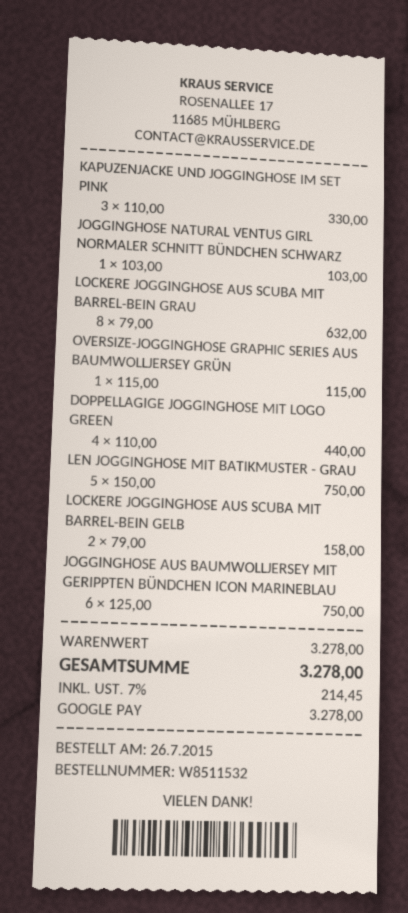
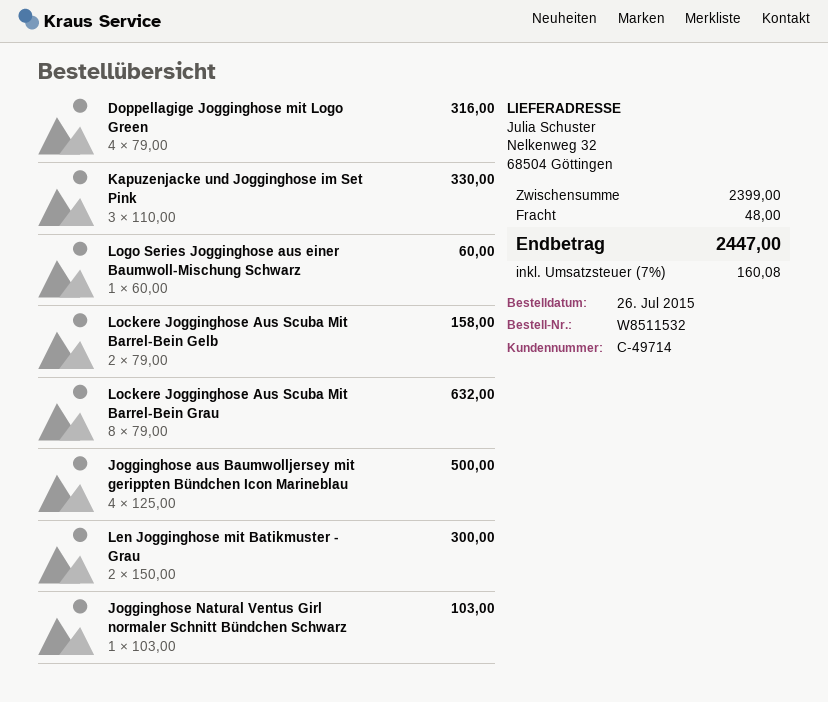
OVERSIZE-JOGGINGHOSE GRAPHIC SERIES AUS BAUMWOLLJERSEY GRÜN: 1 x 115.00 = 115.00 -> none
DOPPELLAGIGE JOGGINGHOSE MIT LOGO GREEN: 4 x 110.00 = 440.00 -> 4 x 79.00 = 316.00
LEN JOGGINGHOSE MIT BATIKMUSTER - GRAU: 5 x 150.00 = 750.00 -> 2 x 150.00 = 300.00
JOGGINGHOSE AUS BAUMWOLLJERSEY MIT GERIPPTEN BÜNDCHEN ICON MARINEBLAU: 6 x 125.00 = 750.00 -> 4 x 125.00 = 500.00
Logo Series Jogginghose aus einer Baumwoll-Mischung Schwarz: none -> 1 x 60.00 = 60.00
subtotal: 3278.00 -> 2399.00
shipping: none -> 48.00
tax: 7% = 214.45 -> 7% = 160.08
total: 3278.00 -> 2447.00

